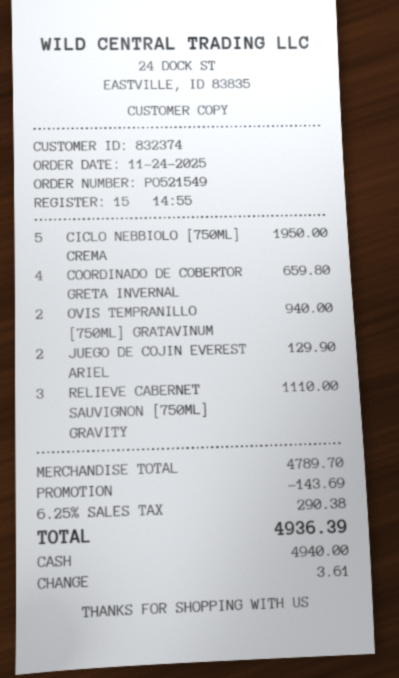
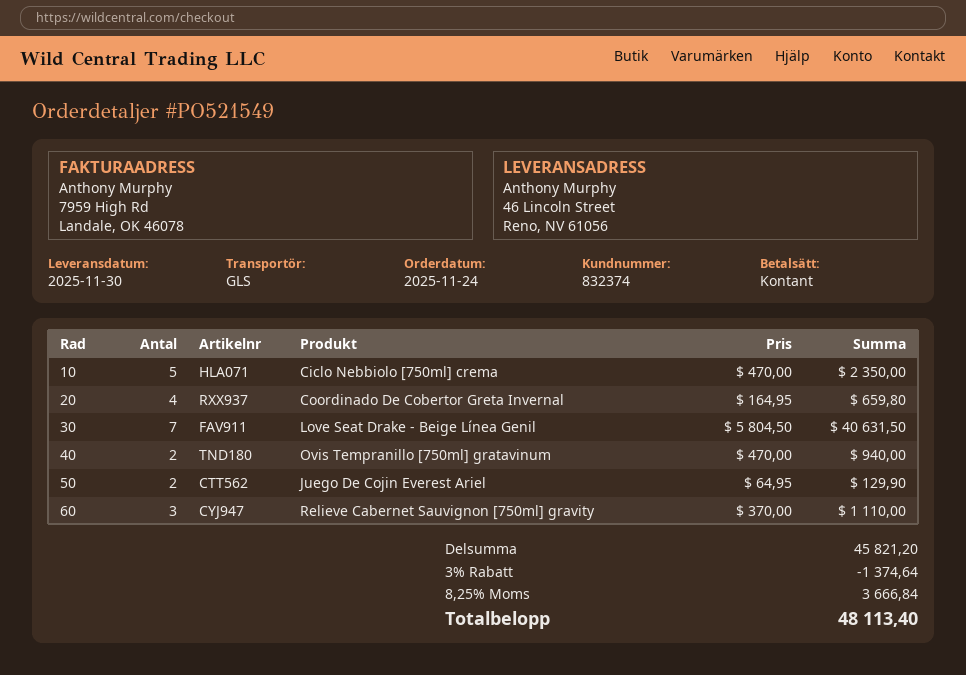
CICLO NEBBIOLO [750ML] CREMA: 5 for 1950.00 -> 5 for 2350.00
Love Seat Drake - Beige Línea Genil: none -> 7 for 40631.50
subtotal: 4789.70 -> 45821.20
discount: 143.69 -> 1374.64
tax: 6.25% = 290.38 -> 8.25% = 3666.84
total: 4936.39 -> 48113.40

